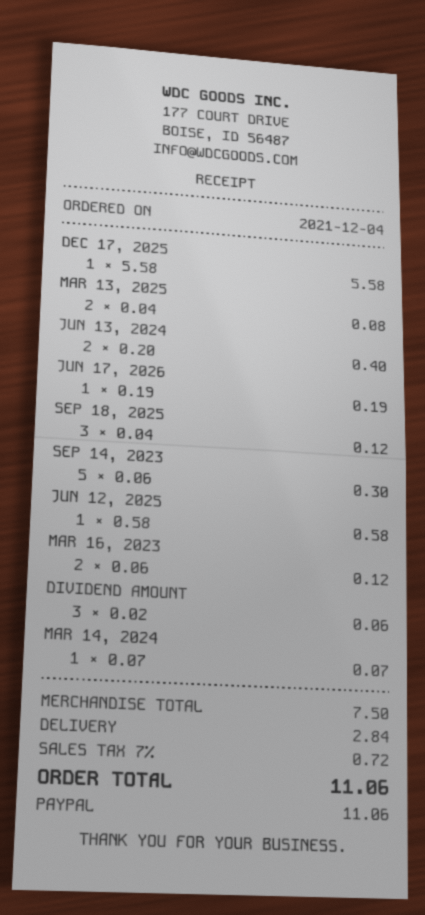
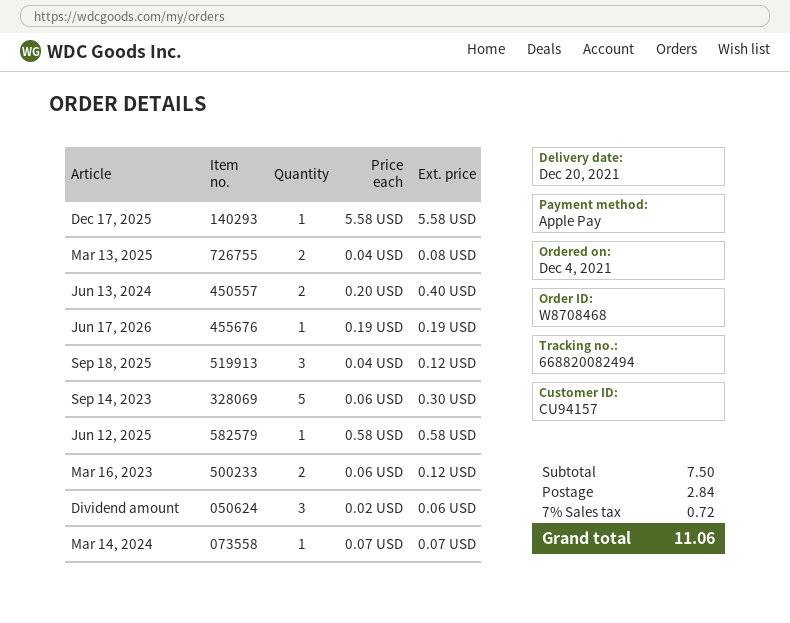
payment method: PayPal -> Apple Pay

